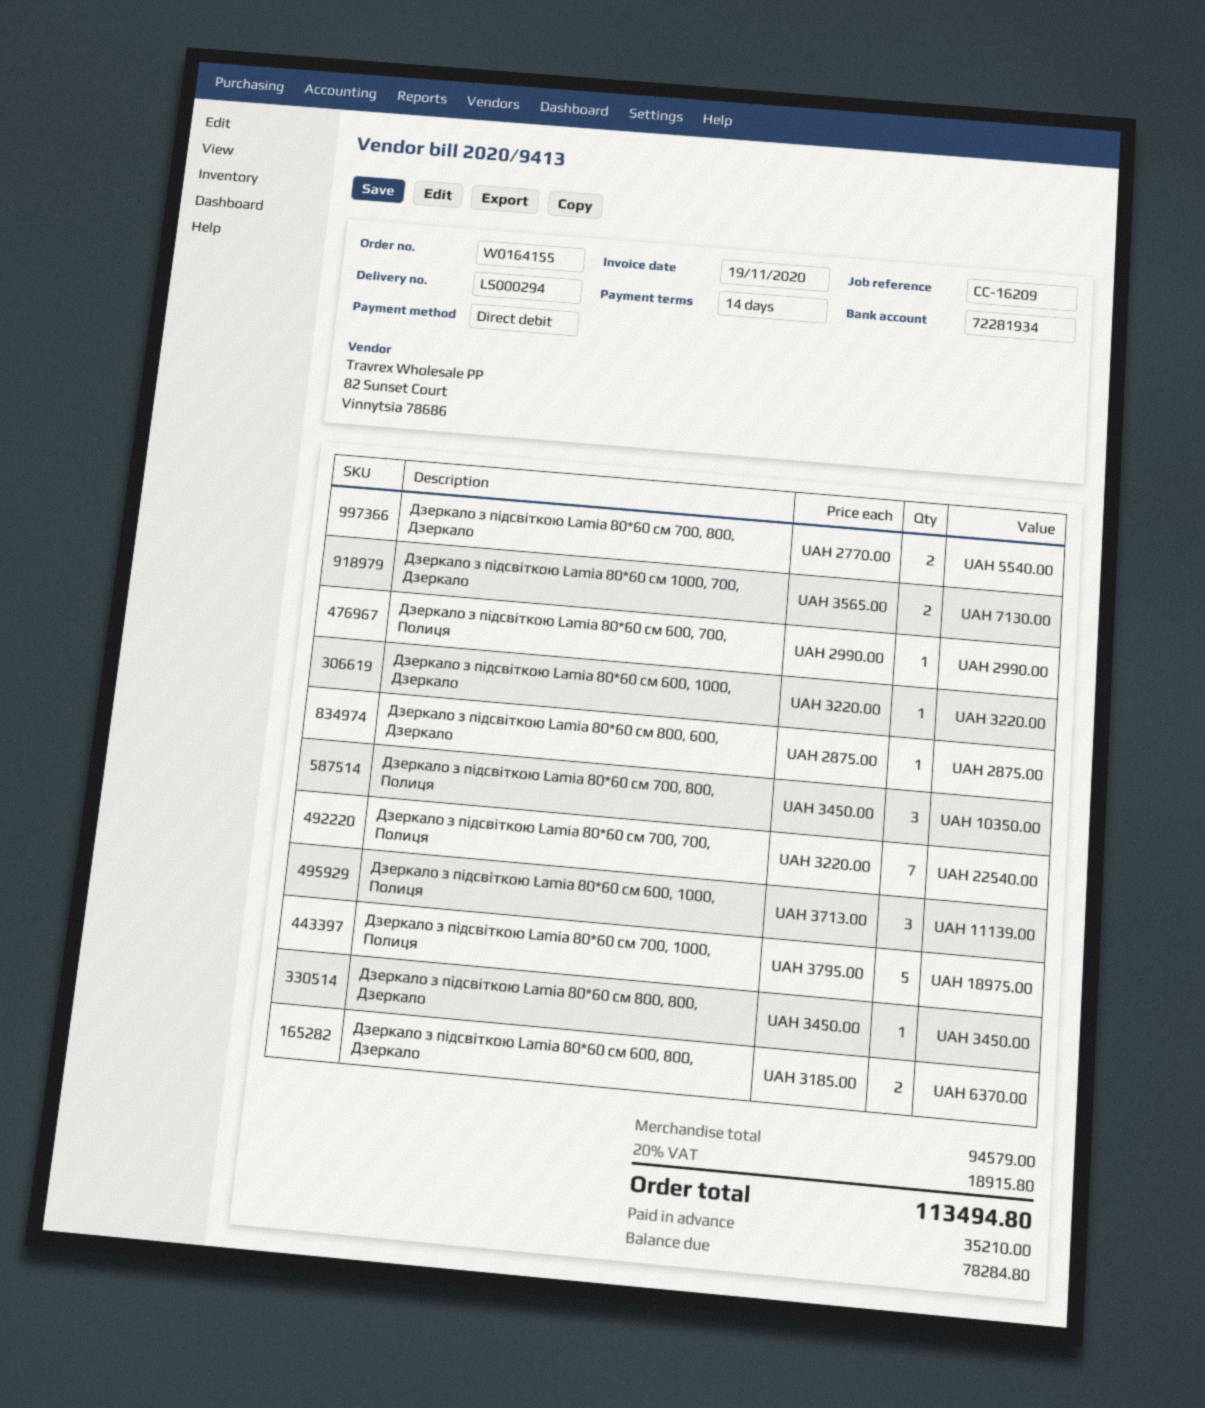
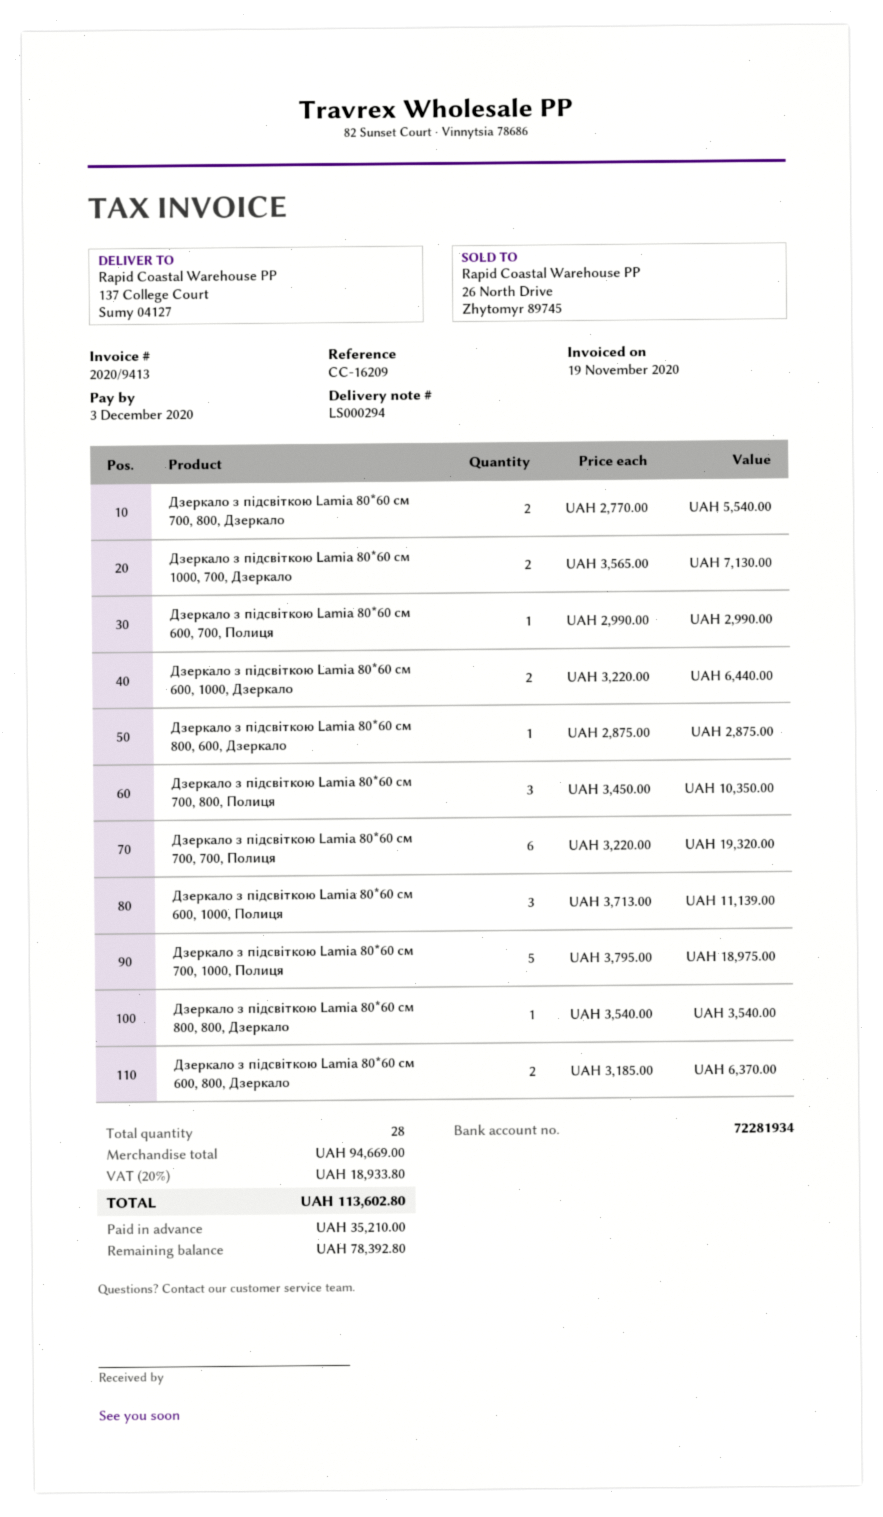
Дзеркало з підсвіткою Lamia 80*60 см 600, 1000, Дзеркало: 1 x 3220.00 = 3220.00 -> 2 x 3220.00 = 6440.00
Дзеркало з підсвіткою Lamia 80*60 см 700, 700, Полиця: 7 x 3220.00 = 22540.00 -> 6 x 3220.00 = 19320.00
Дзеркало з підсвіткою Lamia 80*60 см 800, 800, Дзеркало: 1 x 3450.00 = 3450.00 -> 1 x 3540.00 = 3540.00
subtotal: 94579.00 -> 94669.00
tax: 20% = 18915.80 -> 20% = 18933.80
total: 113494.80 -> 113602.80
balance: 78284.80 -> 78392.80

